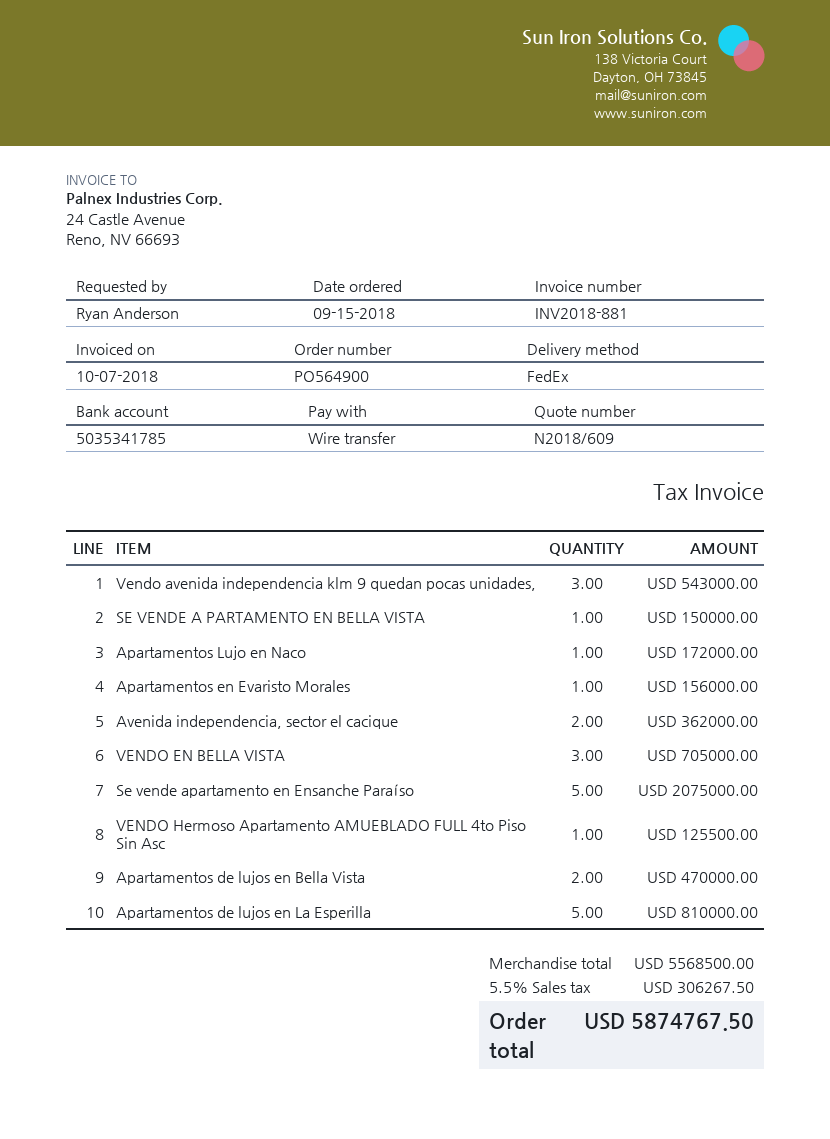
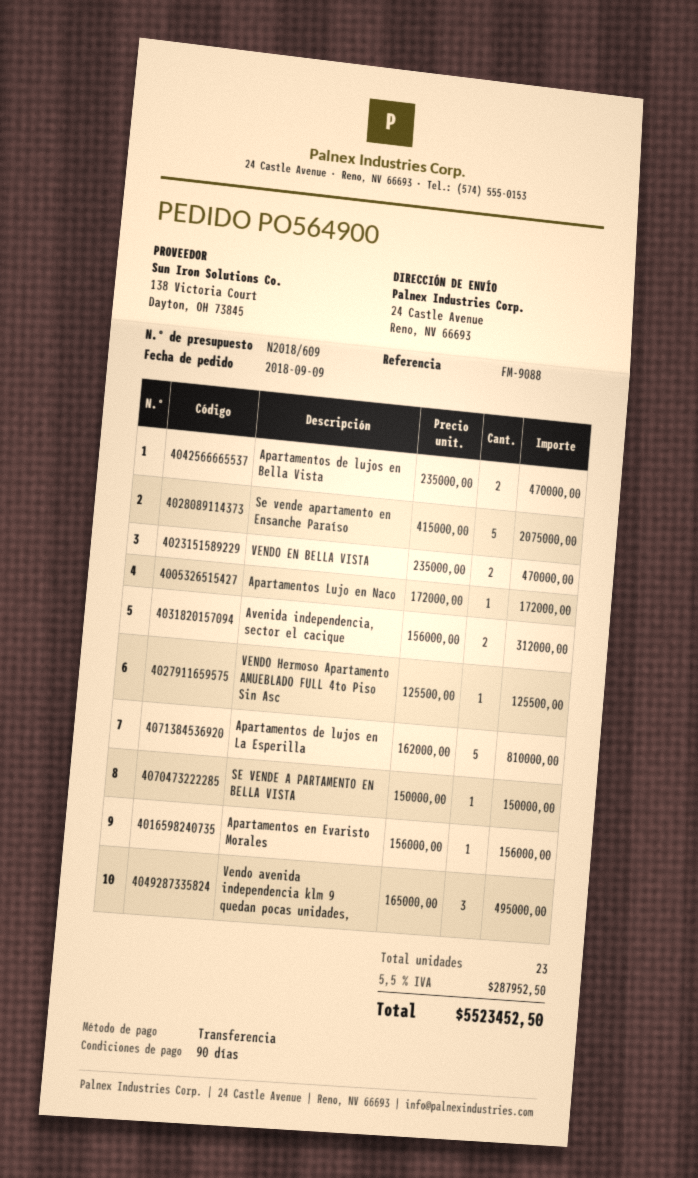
order date: 2018-09-15 -> 2018-09-09
Vendo avenida independencia klm 9 quedan pocas unidades,: 3 for 543000.00 -> 3 for 495000.00
Avenida independencia, sector el cacique: 2 for 362000.00 -> 2 for 312000.00
VENDO EN BELLA VISTA: 3 for 705000.00 -> 2 for 470000.00
tax: 5.5% = 306267.50 -> 5.5% = 287952.50
total: 5874767.50 -> 5523452.50

